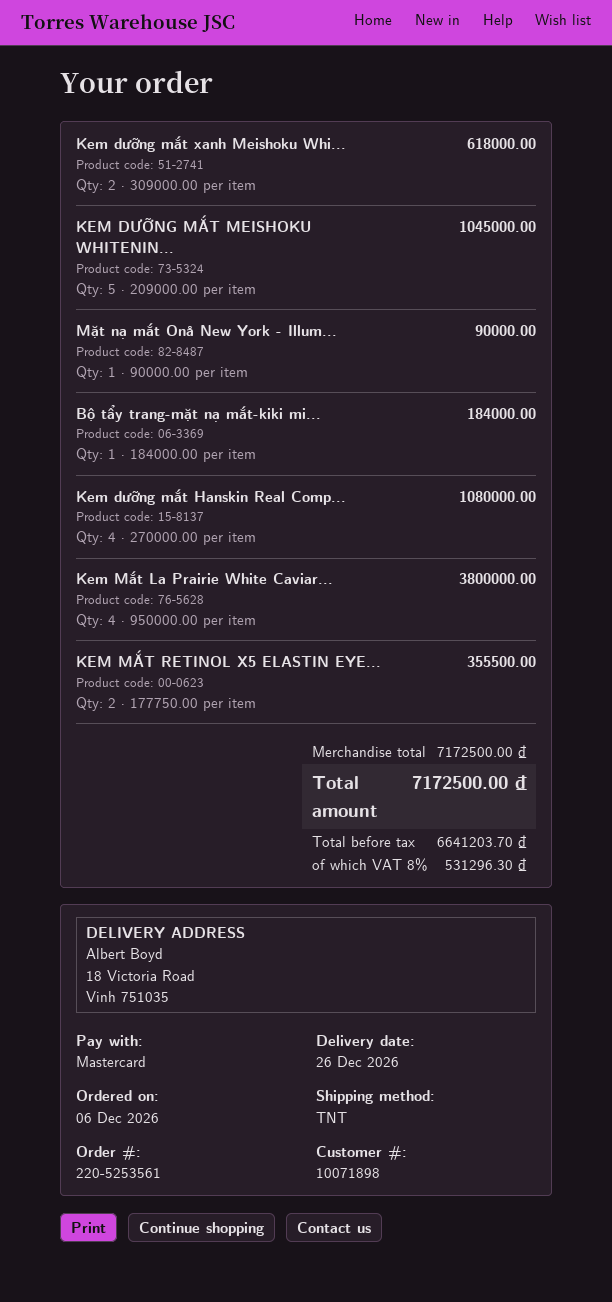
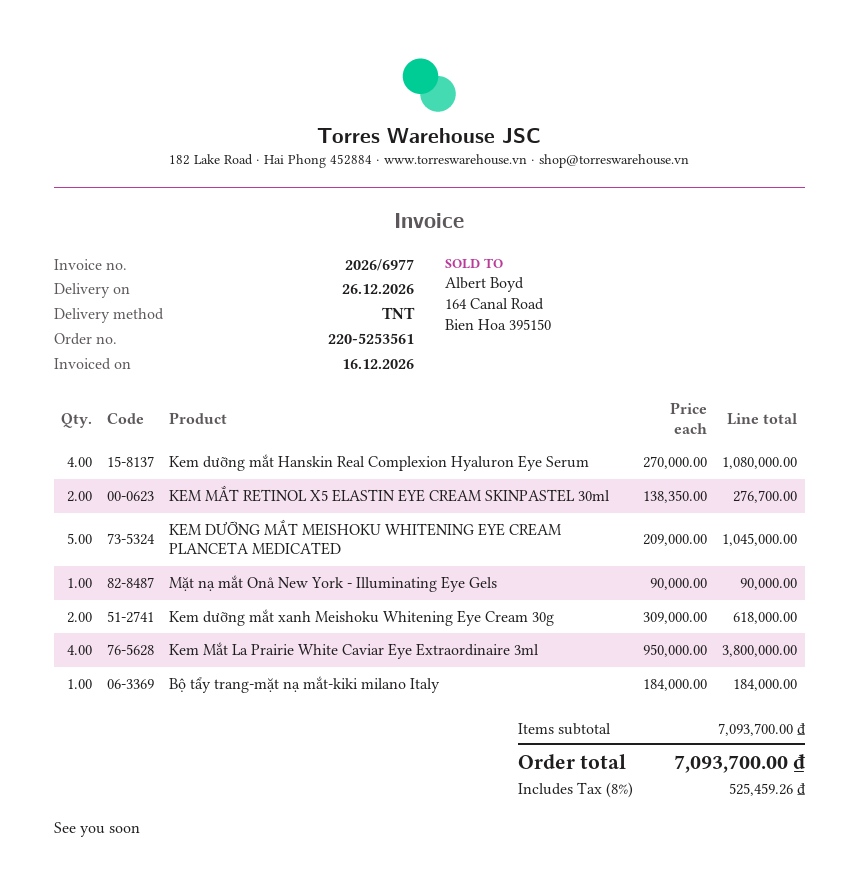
KEM MẮT RETINOL X5 ELASTIN EYE...: 2 x 177750.00 = 355500.00 -> 2 x 138350.00 = 276700.00
subtotal: 7172500.00 -> 7093700.00
tax: 8% = 531296.30 -> 8% = 525459.26
total: 7172500.00 -> 7093700.00

